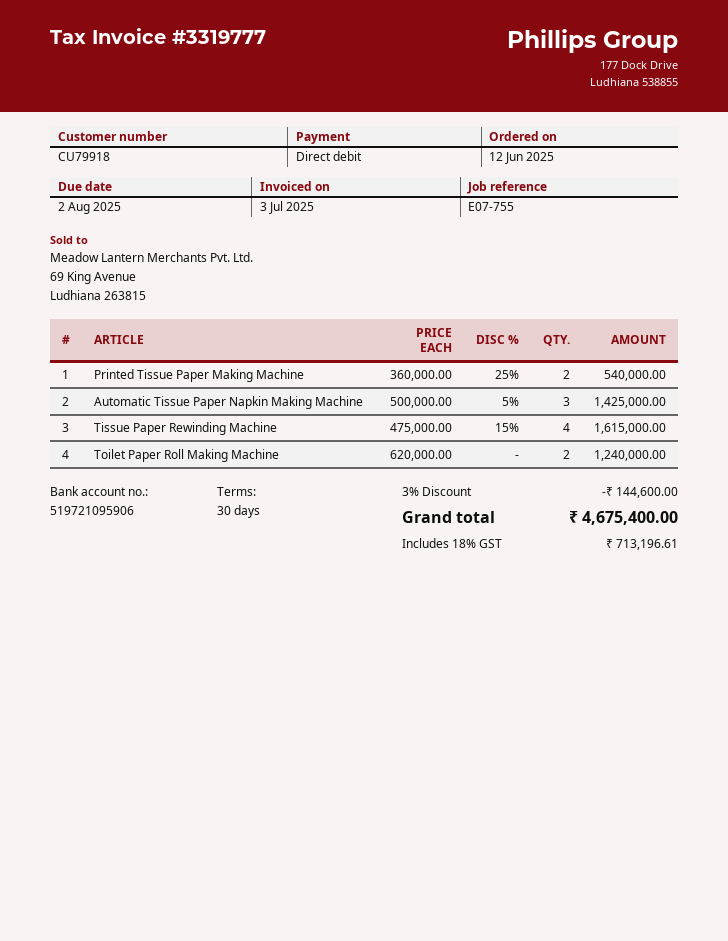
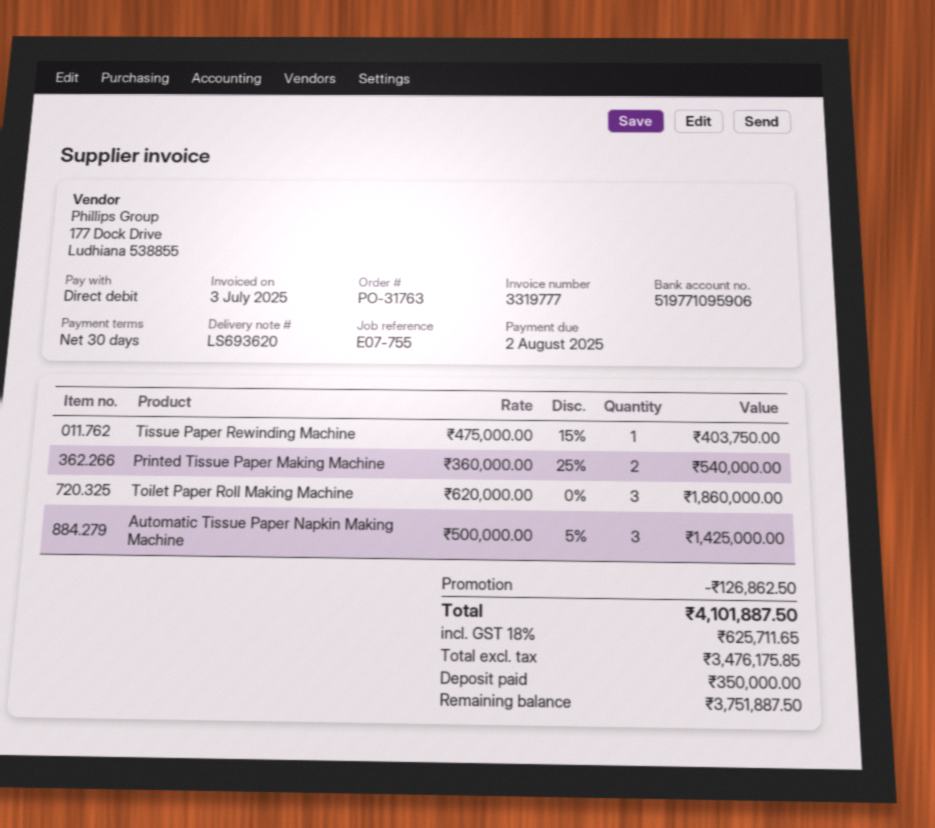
bank account: 519721095906 -> 519771095906
Tissue Paper Rewinding Machine: 4 x 475000.00 - 15% = 1615000.00 -> 1 x 475000.00 - 15% = 403750.00
Toilet Paper Roll Making Machine: 2 x 620000.00 = 1240000.00 -> 3 x 620000.00 = 1860000.00
discount: 144600.00 -> 126862.50
tax: 18% = 713196.61 -> 18% = 625711.65
total: 4675400.00 -> 4101887.50

